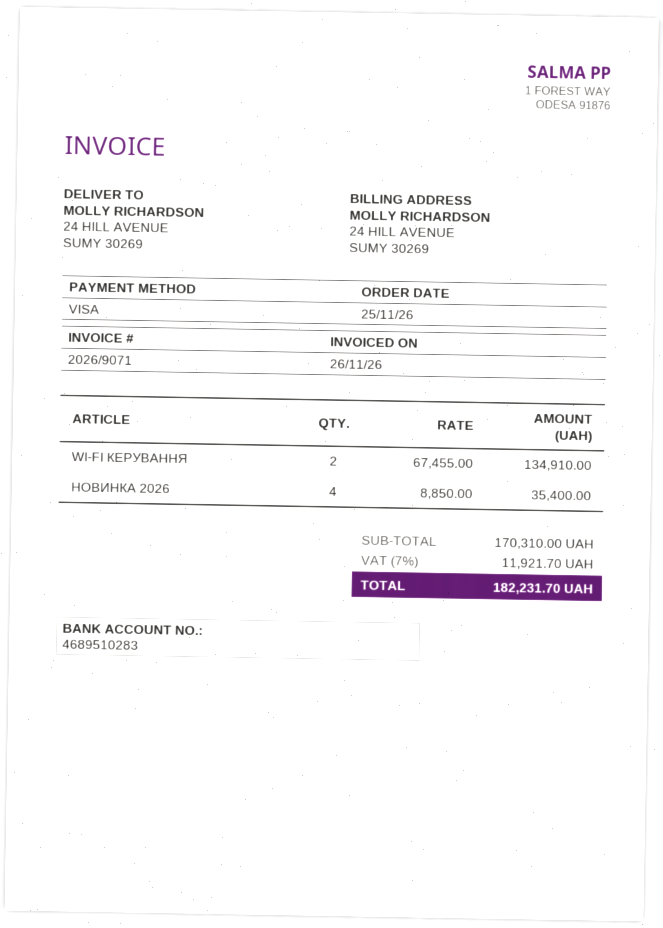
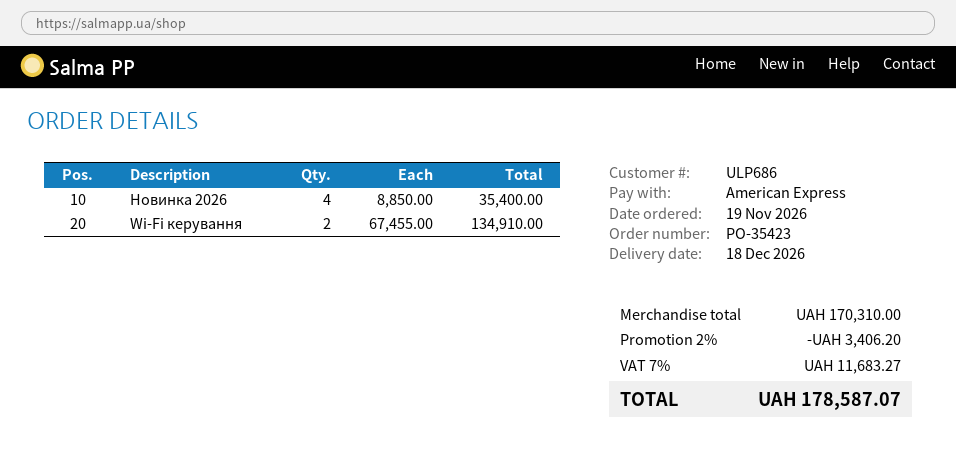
order date: 2026-11-25 -> 2026-11-19
payment method: Visa -> American Express
discount: none -> 2% = 3406.20
tax: 7% = 11921.70 -> 7% = 11683.27
total: 182231.70 -> 178587.07

